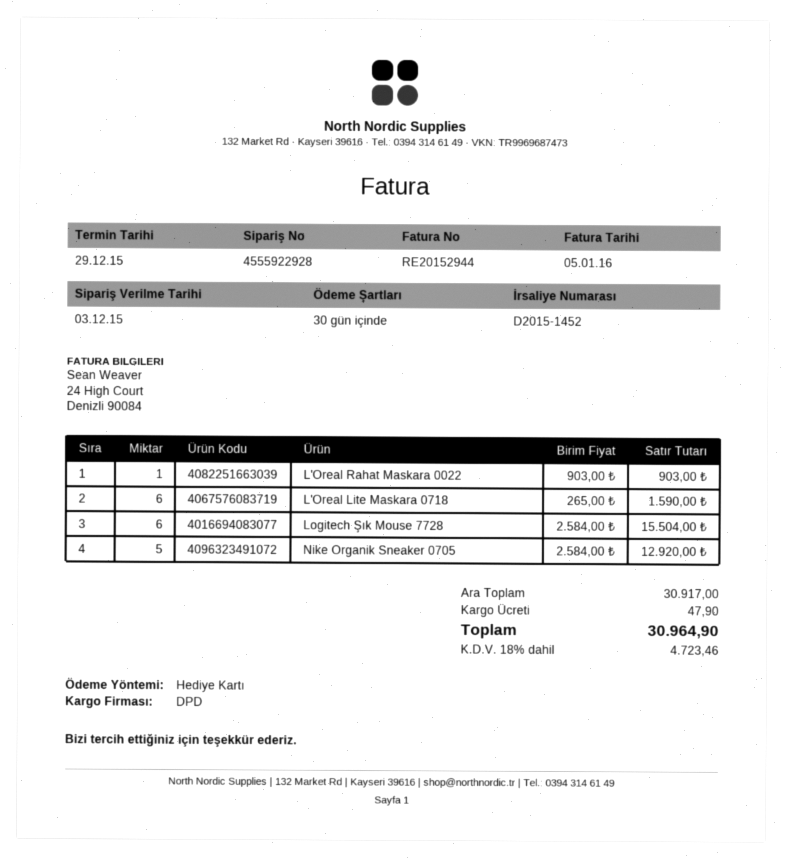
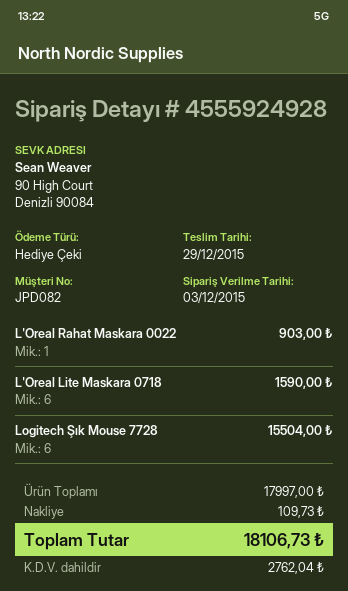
order number: 4555922928 -> 4555924928
Nike Organik Sneaker 0705: 5 for 12920.00 -> none
subtotal: 30917.00 -> 17997.00
shipping: 47.90 -> 109.73
tax: 4723.46 -> 2762.04
total: 30964.90 -> 18106.73

